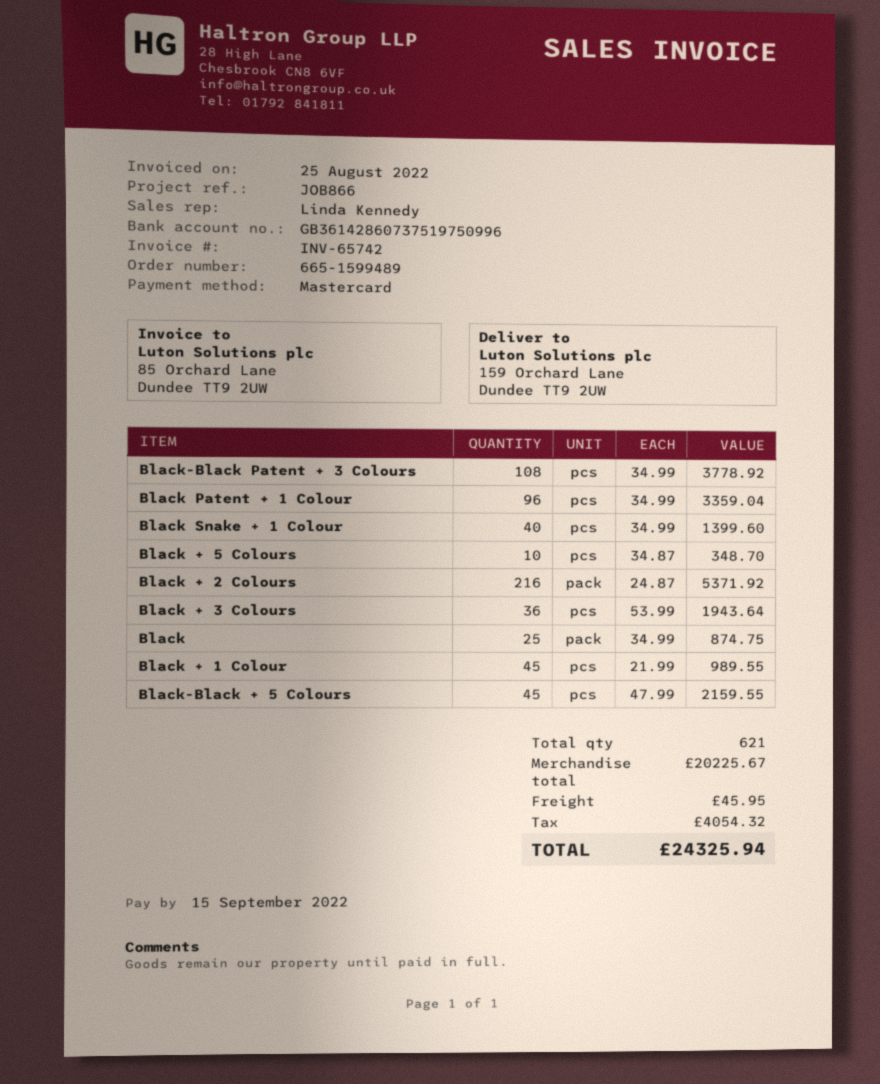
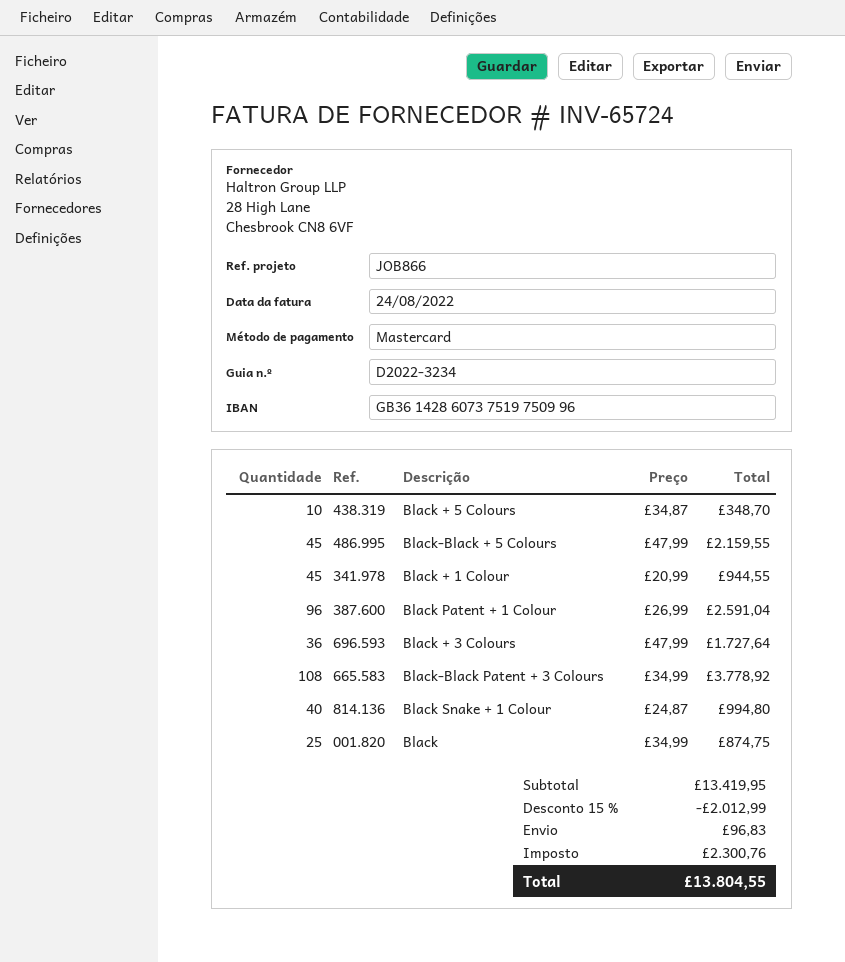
invoice number: INV-65742 -> INV-65724
invoice date: 2022-08-25 -> 2022-08-24
Black Patent + 1 Colour: 96 x 34.99 = 3359.04 -> 96 x 26.99 = 2591.04
Black Snake + 1 Colour: 40 x 34.99 = 1399.60 -> 40 x 24.87 = 994.80
Black + 2 Colours: 216 x 24.87 = 5371.92 -> none
Black + 3 Colours: 36 x 53.99 = 1943.64 -> 36 x 47.99 = 1727.64
Black + 1 Colour: 45 x 21.99 = 989.55 -> 45 x 20.99 = 944.55
subtotal: 20225.67 -> 13419.95
discount: none -> 15% = 2012.99
shipping: 45.95 -> 96.83
tax: 4054.32 -> 2300.76
total: 24325.94 -> 13804.55

